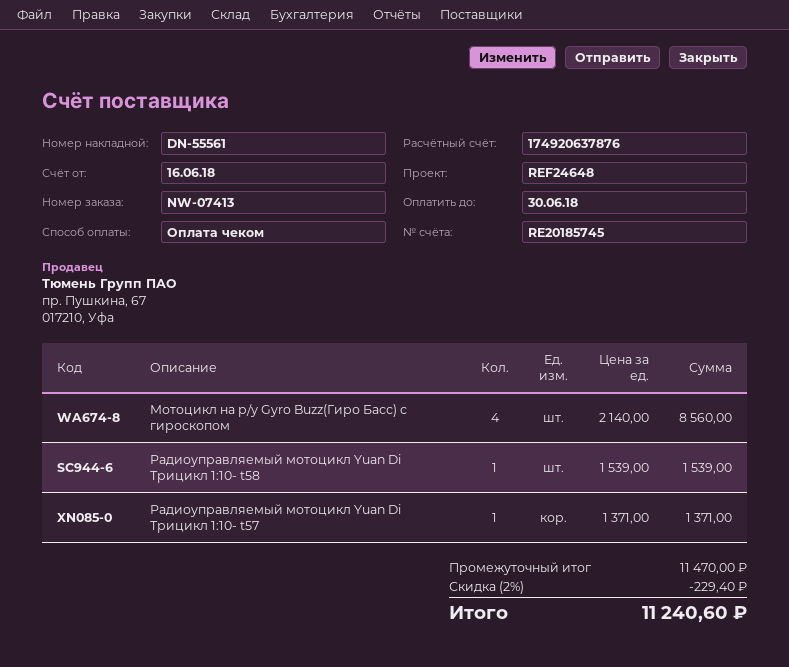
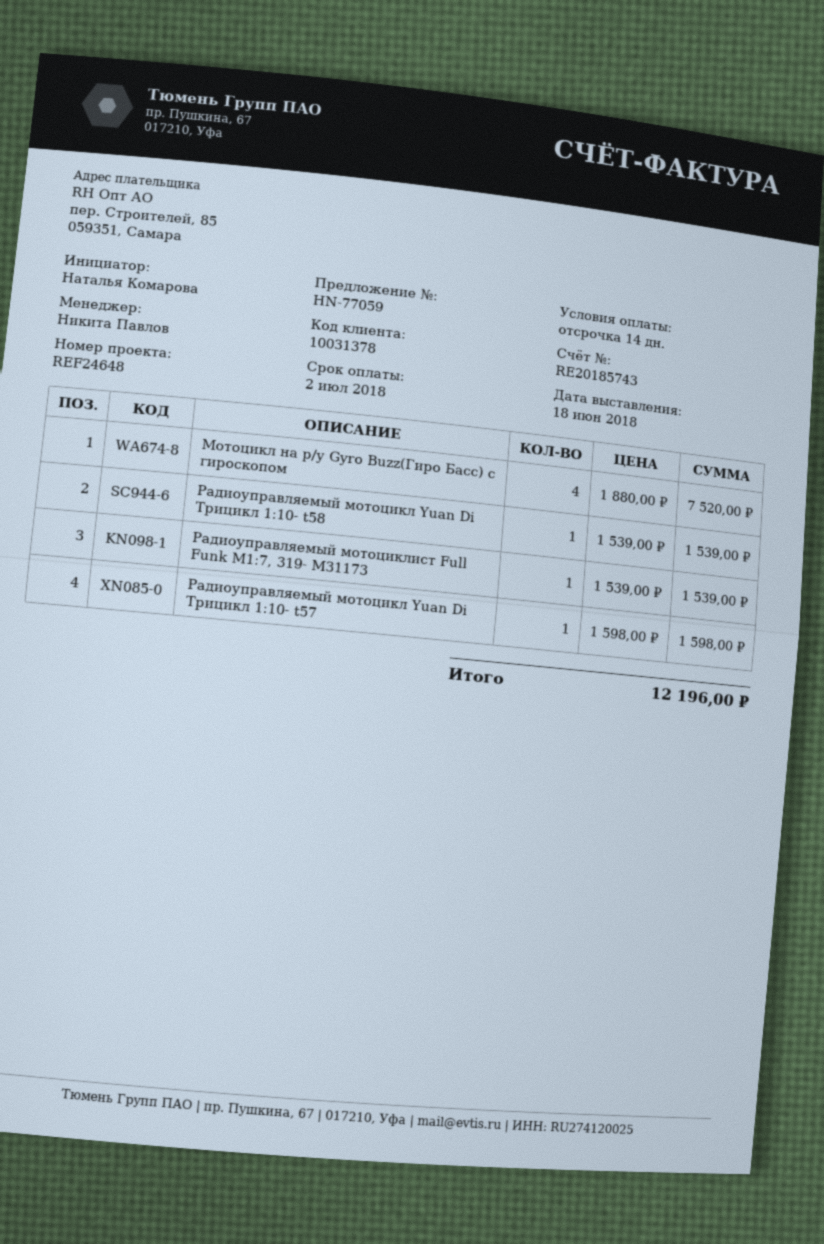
invoice number: RE20185745 -> RE20185743
invoice date: 2018-06-16 -> 2018-06-18
due date: 2018-06-30 -> 2018-07-02
Мотоцикл на р/у Gyro Buzz(Гиро Басс) с гироскопом: 4 x 2140.00 = 8560.00 -> 4 x 1880.00 = 7520.00
Радиоуправляемый мотоцикл Yuan Di Трицикл 1:10- t57: 1 x 1371.00 = 1371.00 -> 1 x 1598.00 = 1598.00
Радиоуправляемый мотоциклист Full Funk M1:7, 319- М31173: none -> 1 x 1539.00 = 1539.00
discount: 2% = 229.40 -> none
total: 11240.60 -> 12196.00

